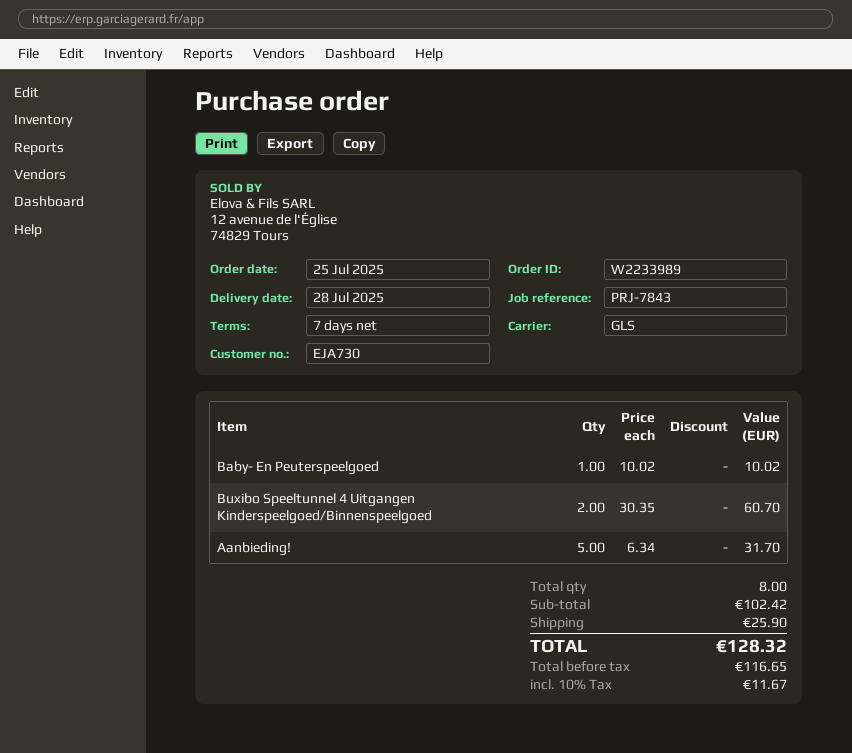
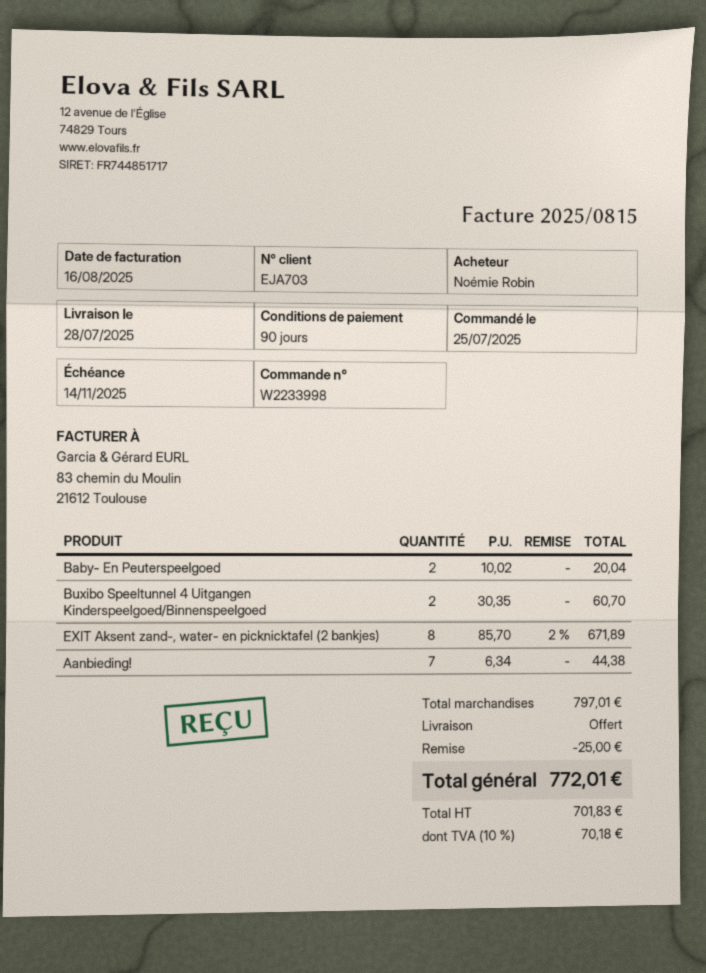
order number: W2233989 -> W2233998
payment terms: 7 days -> 90 days
customer number: EJA730 -> EJA703
Baby- En Peuterspeelgoed: 1 x 10.02 = 10.02 -> 2 x 10.02 = 20.04
Aanbieding!: 5 x 6.34 = 31.70 -> 7 x 6.34 = 44.38
EXIT Aksent zand-, water- en picknicktafel (2 bankjes): none -> 8 x 85.70 - 2% = 671.89
subtotal: 102.42 -> 797.01
discount: none -> 25.00
shipping: 25.90 -> 0.00
net: 116.65 -> 701.83
tax: 10% = 11.67 -> 10% = 70.18
total: 128.32 -> 772.01

